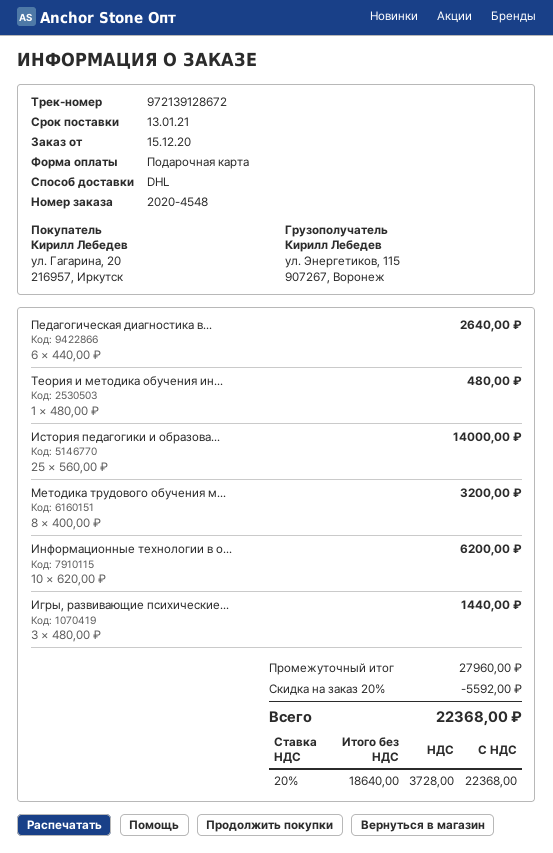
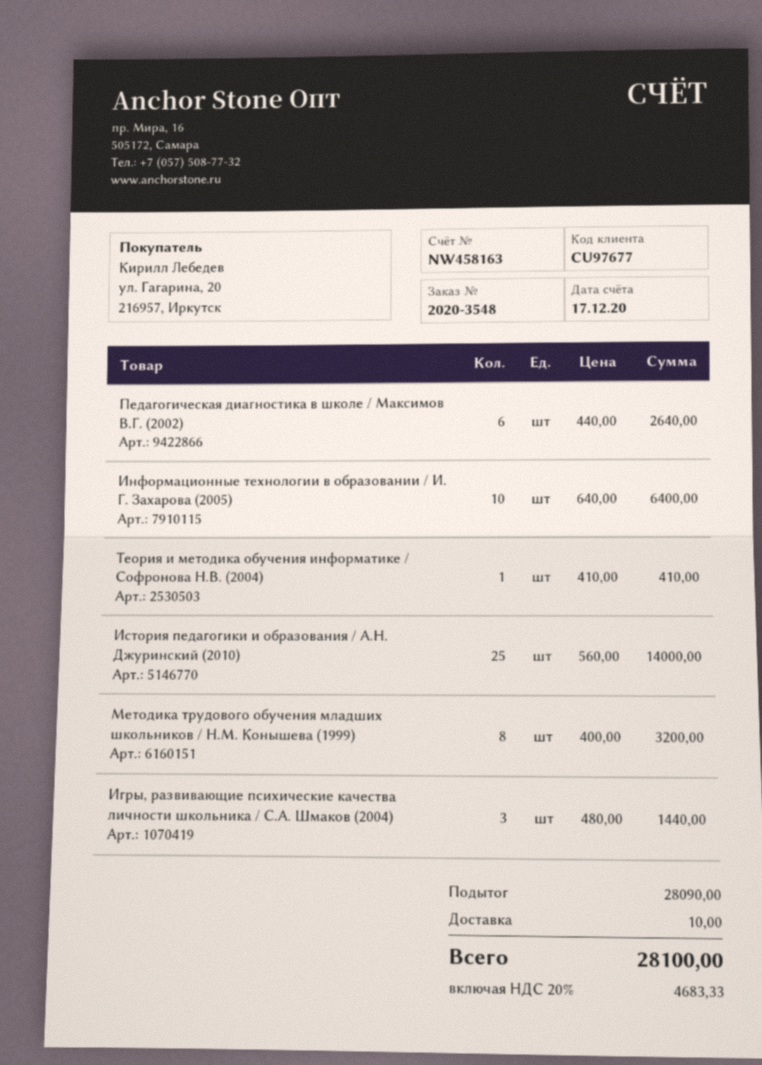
order number: 2020-4548 -> 2020-3548
Теория и методика обучения ин...: 1 x 480.00 = 480.00 -> 1 x 410.00 = 410.00
Информационные технологии в о...: 10 x 620.00 = 6200.00 -> 10 x 640.00 = 6400.00
subtotal: 27960.00 -> 28090.00
discount: 20% = 5592.00 -> none
shipping: none -> 10.00
tax: 20% = 3728.00 -> 20% = 4683.33
total: 22368.00 -> 28100.00

